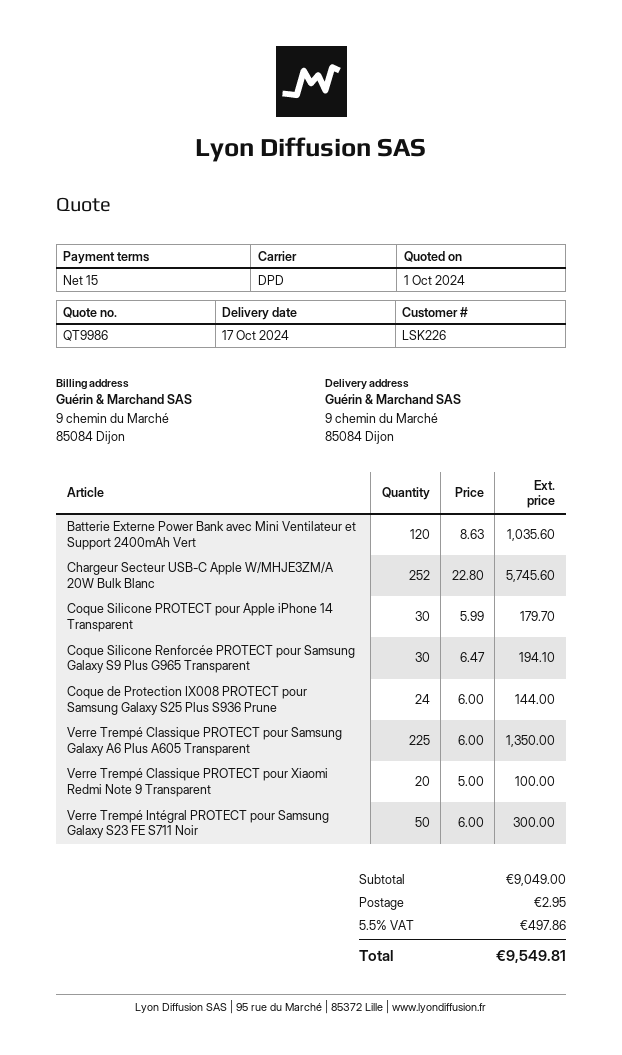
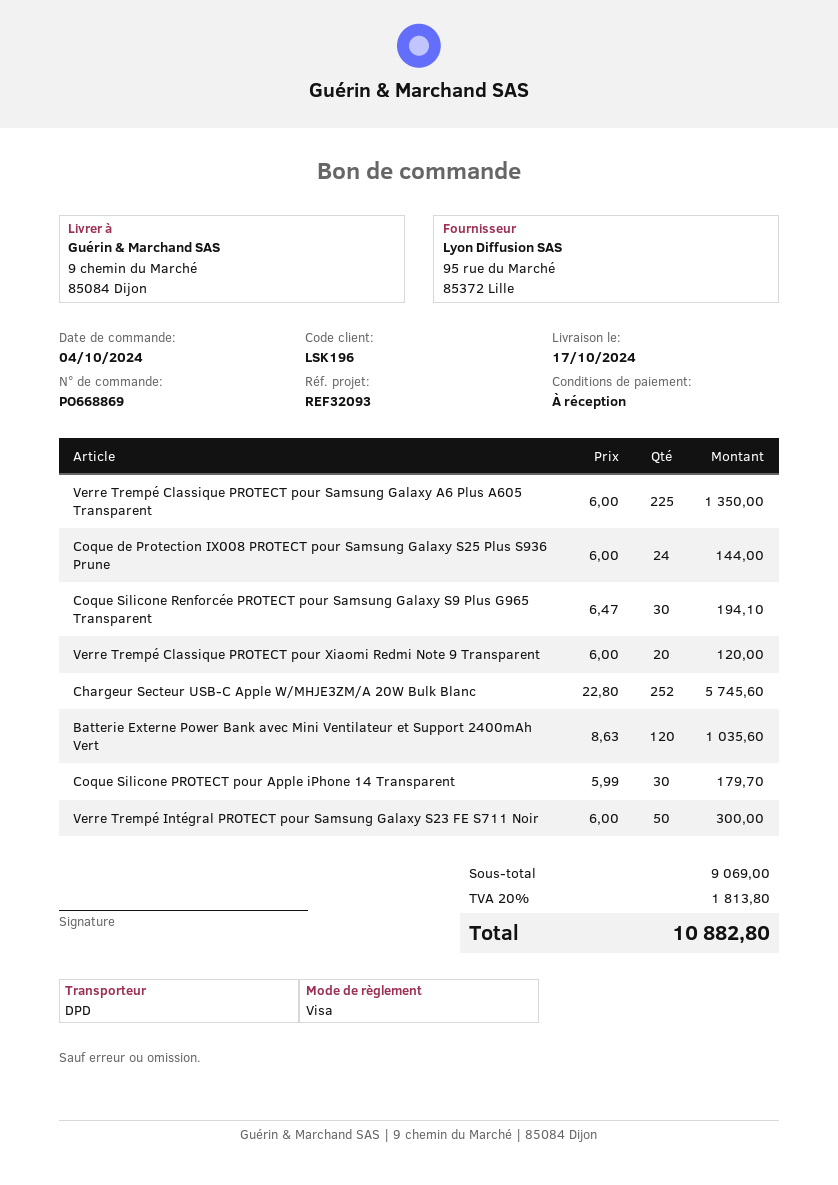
payment terms: 15 days -> on receipt
customer number: LSK226 -> LSK196
Verre Trempé Classique PROTECT pour Xiaomi Redmi Note 9 Transparent: 20 x 5.00 = 100.00 -> 20 x 6.00 = 120.00
subtotal: 9049.00 -> 9069.00
shipping: 2.95 -> none
tax: 5.5% = 497.86 -> 20% = 1813.80
total: 9549.81 -> 10882.80

